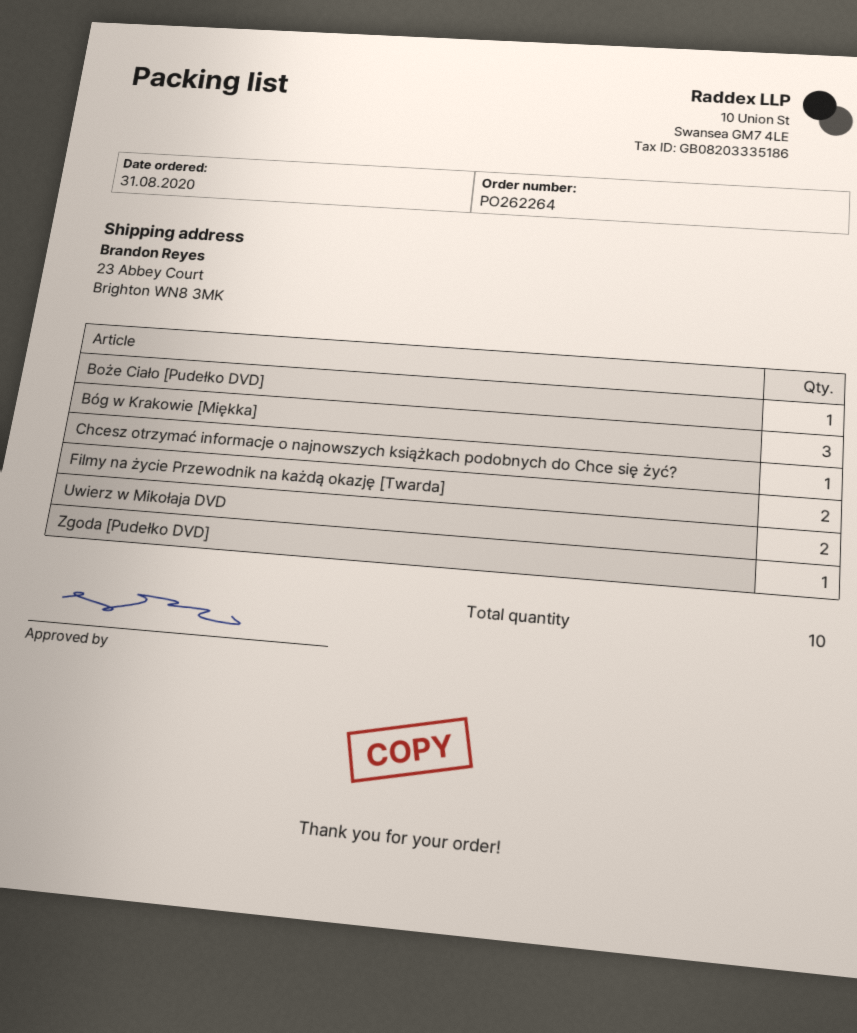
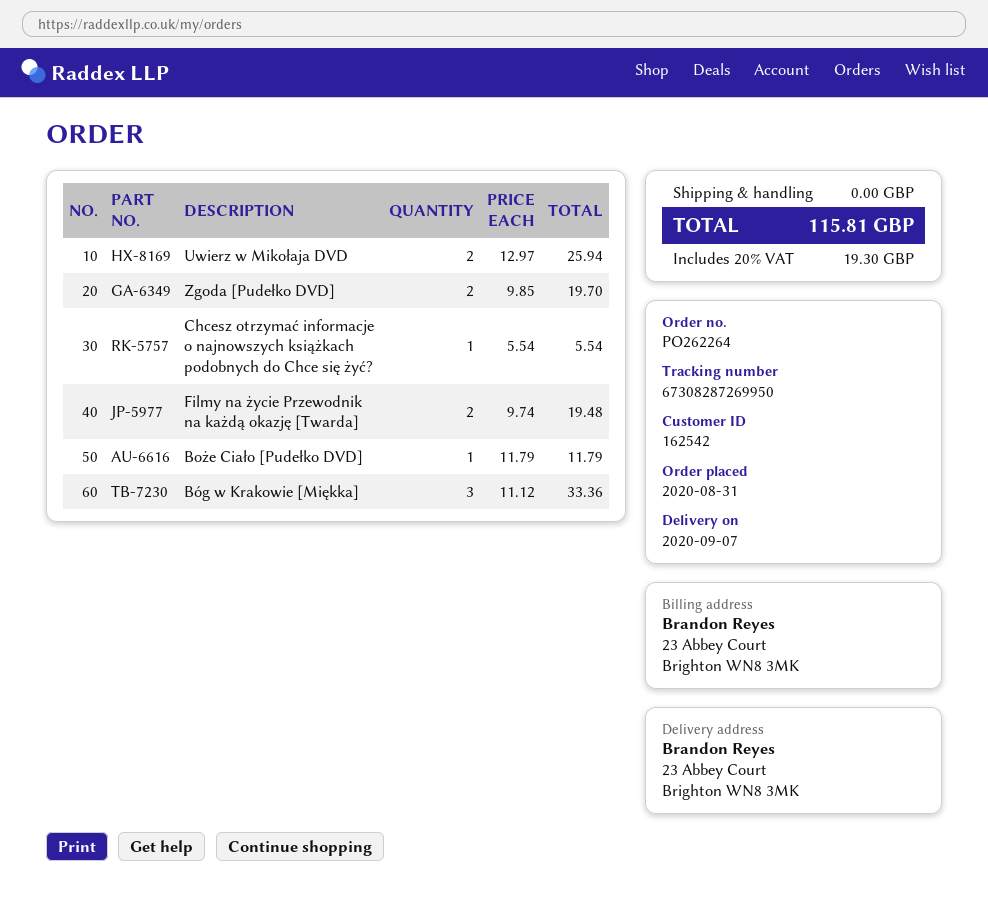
Zgoda [Pudełko DVD]: 1 -> 2

